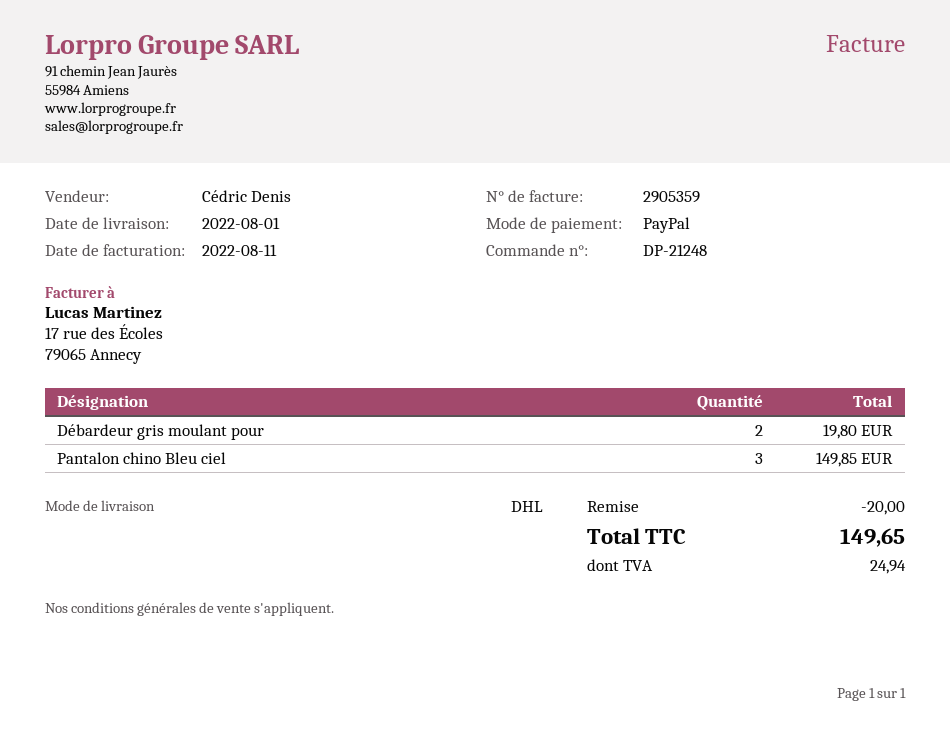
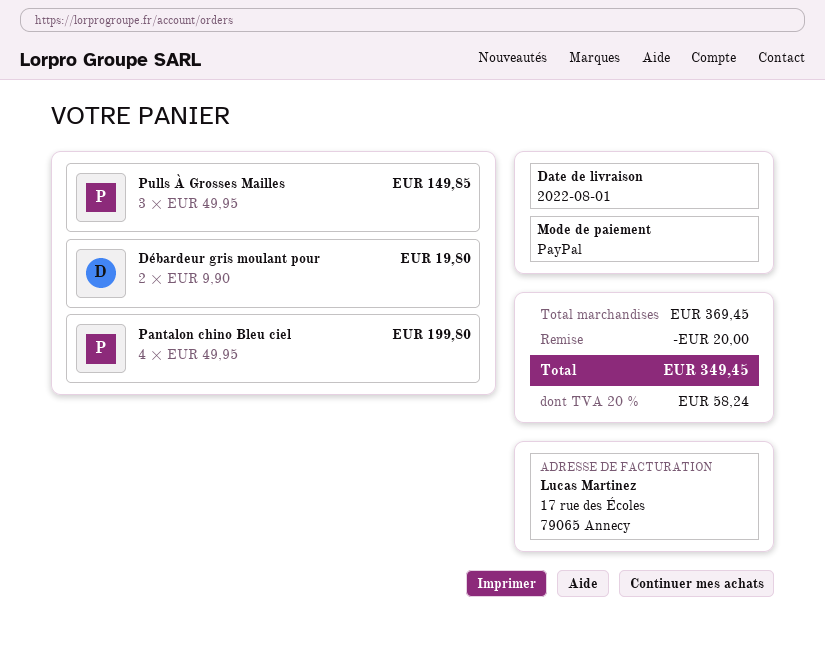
Pantalon chino Bleu ciel: 3 for 149.85 -> 4 for 199.80
Pulls À Grosses Mailles: none -> 3 for 149.85
tax: 24.94 -> 58.24
total: 149.65 -> 349.45

